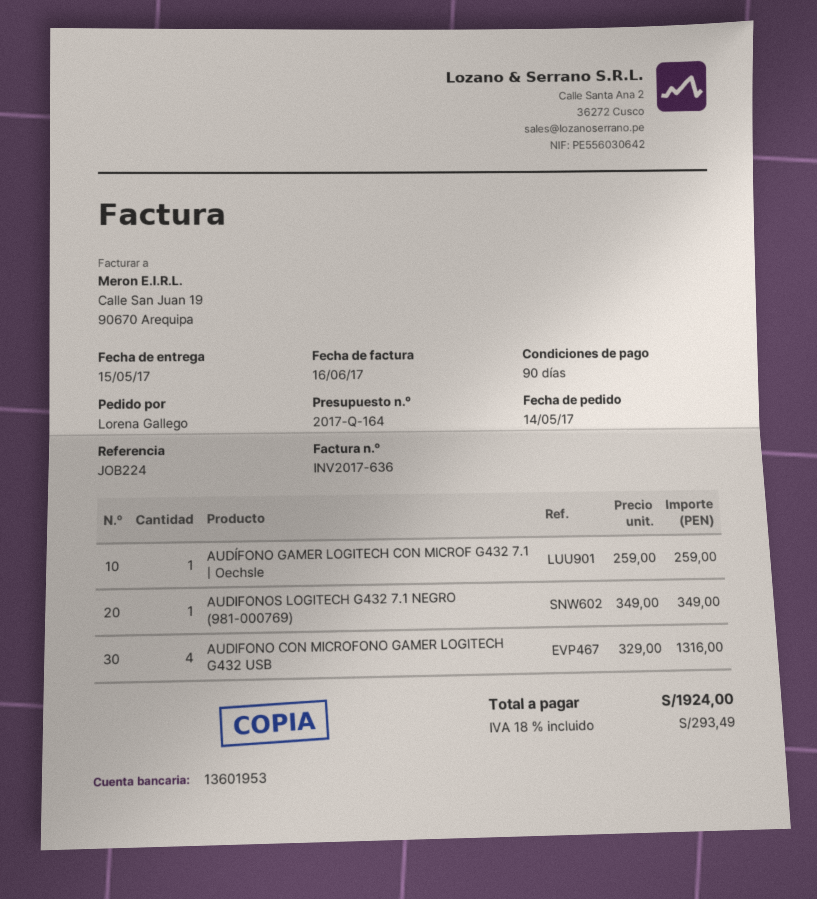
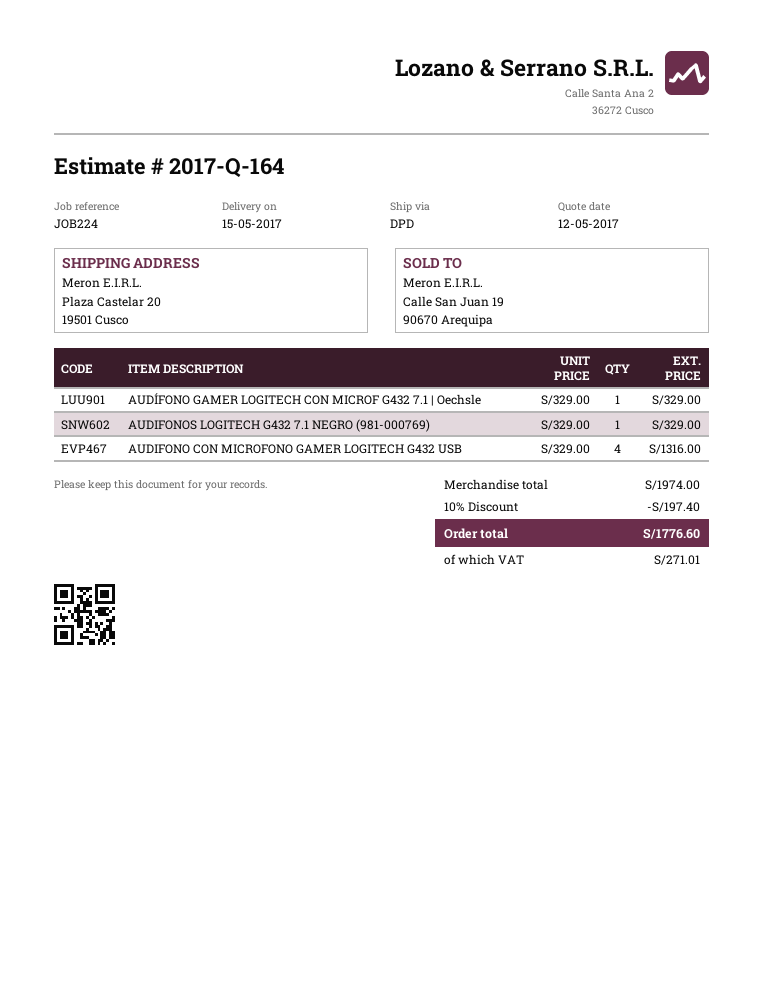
AUDÍFONO GAMER LOGITECH CON MICROF G432 7.1 | Oechsle: 1 x 259.00 = 259.00 -> 1 x 329.00 = 329.00
AUDIFONOS LOGITECH G432 7.1 NEGRO (981-000769): 1 x 349.00 = 349.00 -> 1 x 329.00 = 329.00
discount: none -> 10% = 197.40
tax: 293.49 -> 271.01
total: 1924.00 -> 1776.60

